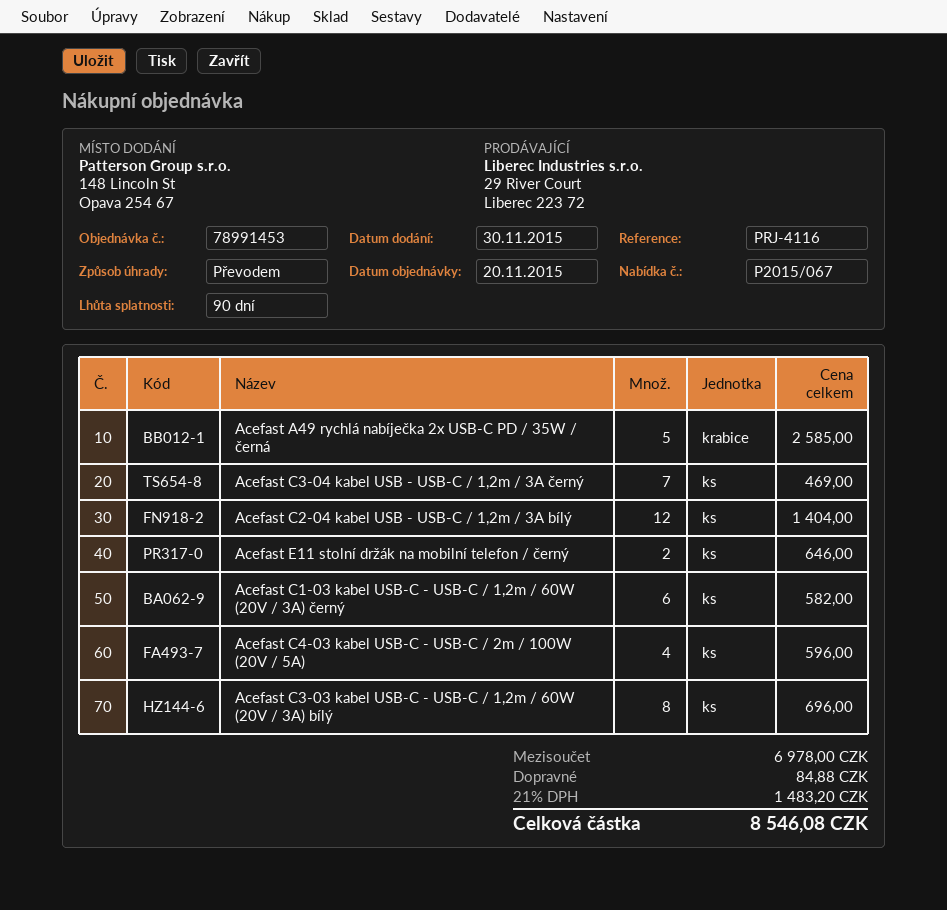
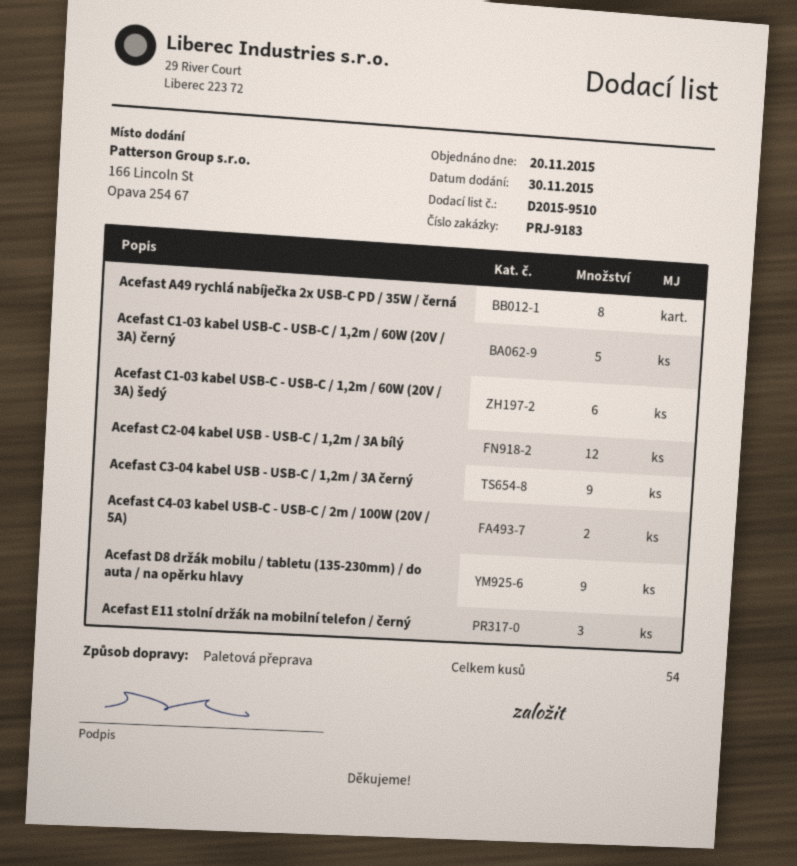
reference: PRJ-4116 -> PRJ-9183
ship to: 148 Lincoln St, Opava 254 67 -> 166 Lincoln St, Opava 254 67
Acefast A49 rychlá nabíječka 2x USB-C PD / 35W / černá: 5 -> 8
Acefast C3-04 kabel USB - USB-C / 1,2m / 3A černý: 7 -> 9
Acefast E11 stolní držák na mobilní telefon / černý: 2 -> 3
Acefast C1-03 kabel USB-C - USB-C / 1,2m / 60W (20V / 3A) černý: 6 -> 5
Acefast C4-03 kabel USB-C - USB-C / 2m / 100W (20V / 5A): 4 -> 2
Acefast C3-03 kabel USB-C - USB-C / 1,2m / 60W (20V / 3A) bílý: 8 -> none
Acefast C1-03 kabel USB-C - USB-C / 1,2m / 60W (20V / 3A) šedý: none -> 6
Acefast D8 držák mobilu / tabletu (135-230mm) / do auta / na opěrku hlavy: none -> 9

